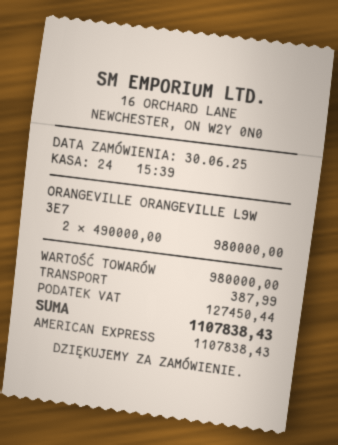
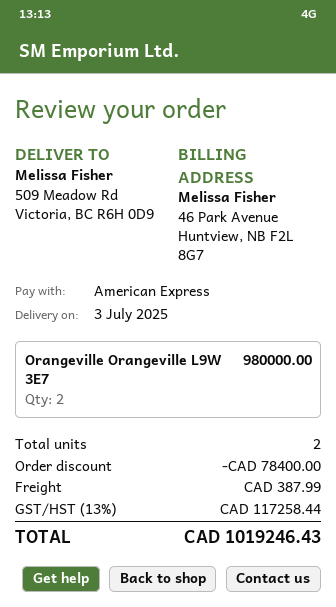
discount: none -> 78400.00
tax: 127450.44 -> 117258.44
total: 1107838.43 -> 1019246.43

